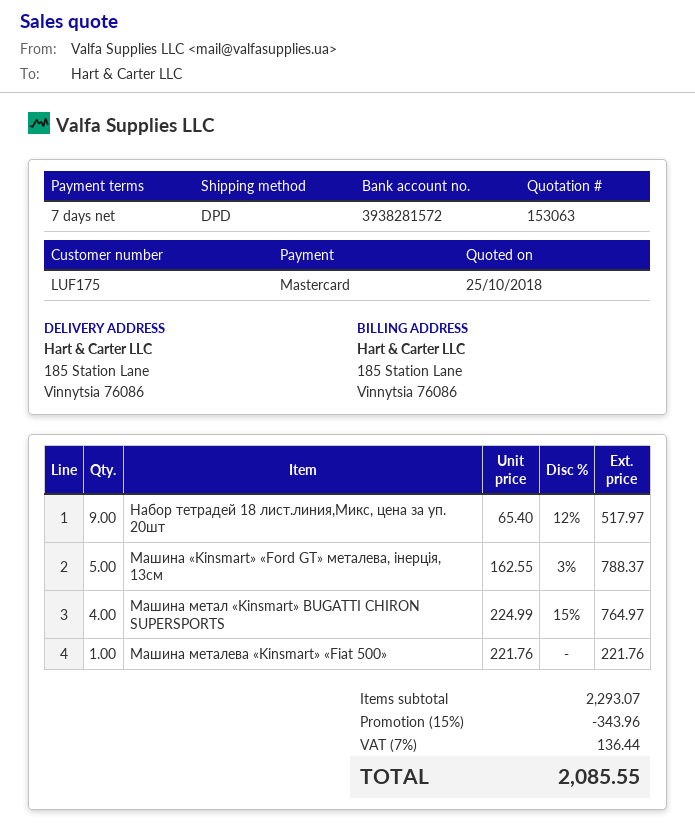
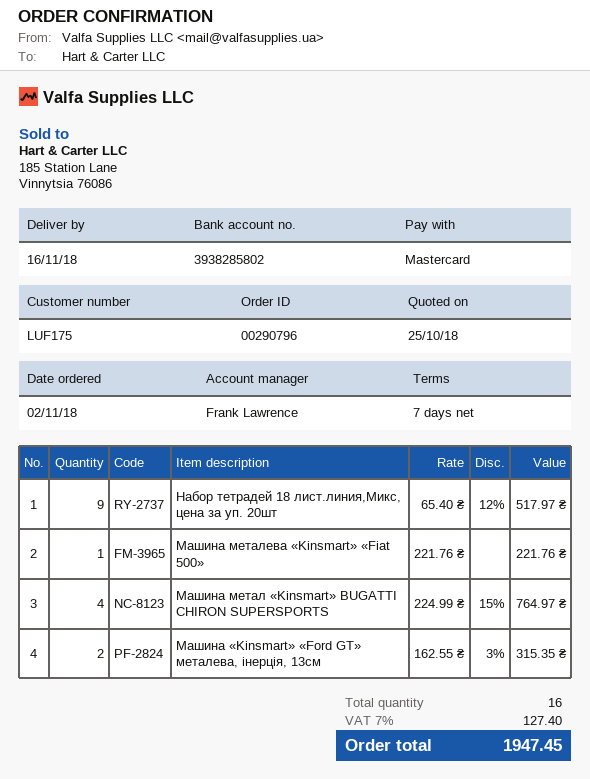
bank account: 3938281572 -> 3938285802
Машина «Kinsmart» «Ford GT» металева, інерція, 13см: 5 x 162.55 - 3% = 788.37 -> 2 x 162.55 - 3% = 315.35
discount: 15% = 343.96 -> none
tax: 7% = 136.44 -> 7% = 127.40
total: 2085.55 -> 1947.45

